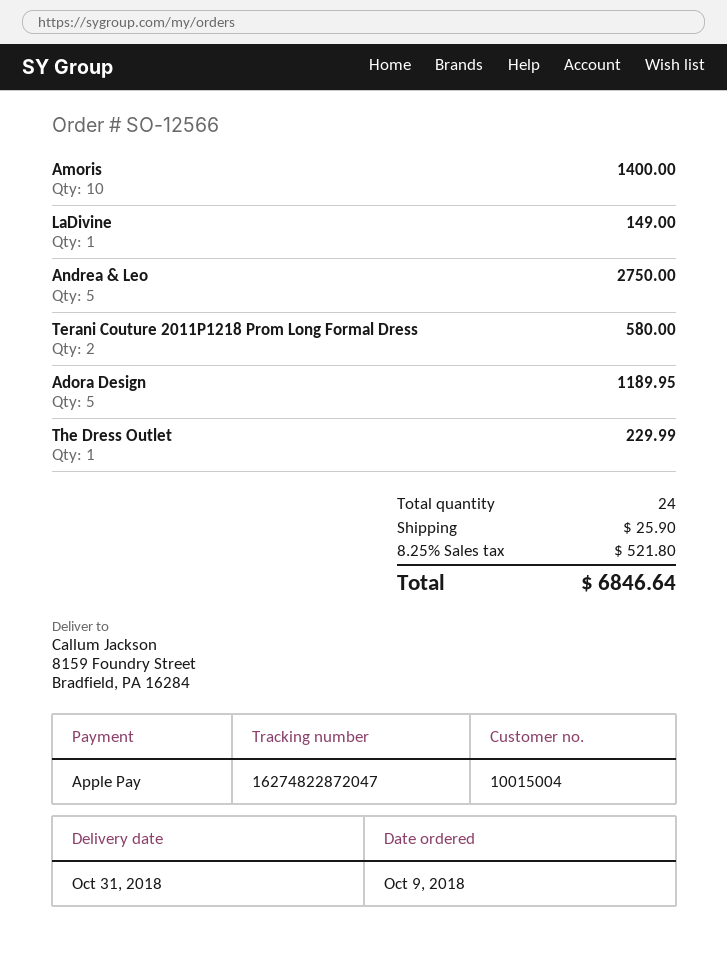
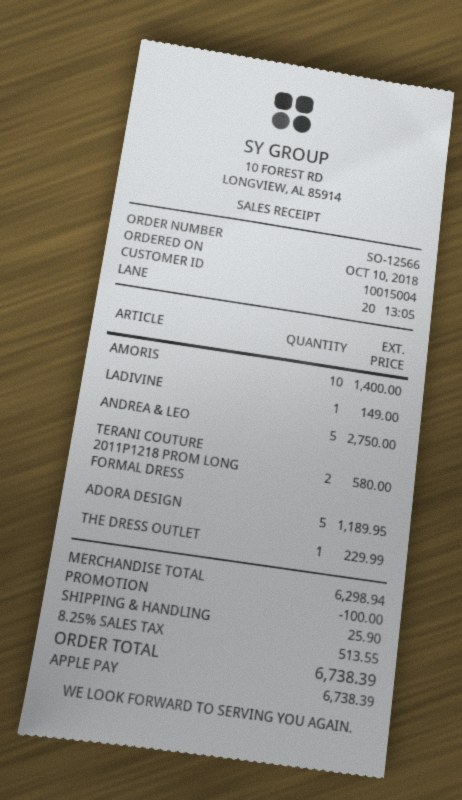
order date: 2018-10-09 -> 2018-10-10
discount: none -> 100.00
tax: 8.25% = 521.80 -> 8.25% = 513.55
total: 6846.64 -> 6738.39

